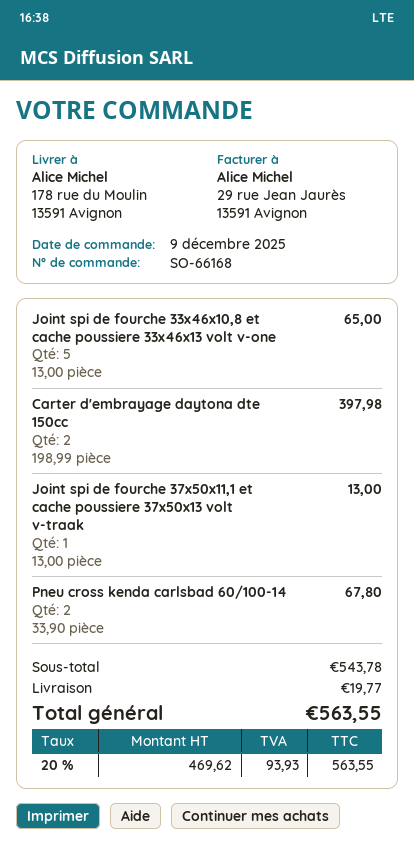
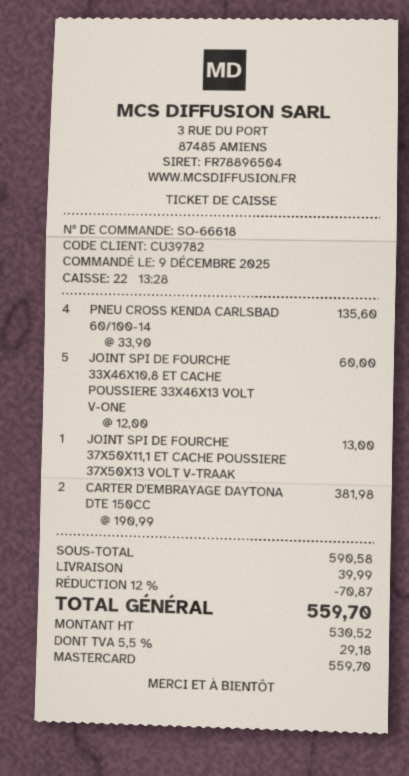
order number: SO-66168 -> SO-66618
Joint spi de fourche 33x46x10,8 et cache poussiere 33x46x13 volt v-one: 5 x 13.00 = 65.00 -> 5 x 12.00 = 60.00
Carter d'embrayage daytona dte 150cc: 2 x 198.99 = 397.98 -> 2 x 190.99 = 381.98
Pneu cross kenda carlsbad 60/100-14: 2 x 33.90 = 67.80 -> 4 x 33.90 = 135.60
subtotal: 543.78 -> 590.58
discount: none -> 12% = 70.87
shipping: 19.77 -> 39.99
net: 469.62 -> 530.52
tax: 20% = 93.93 -> 5.5% = 29.18
total: 563.55 -> 559.70

